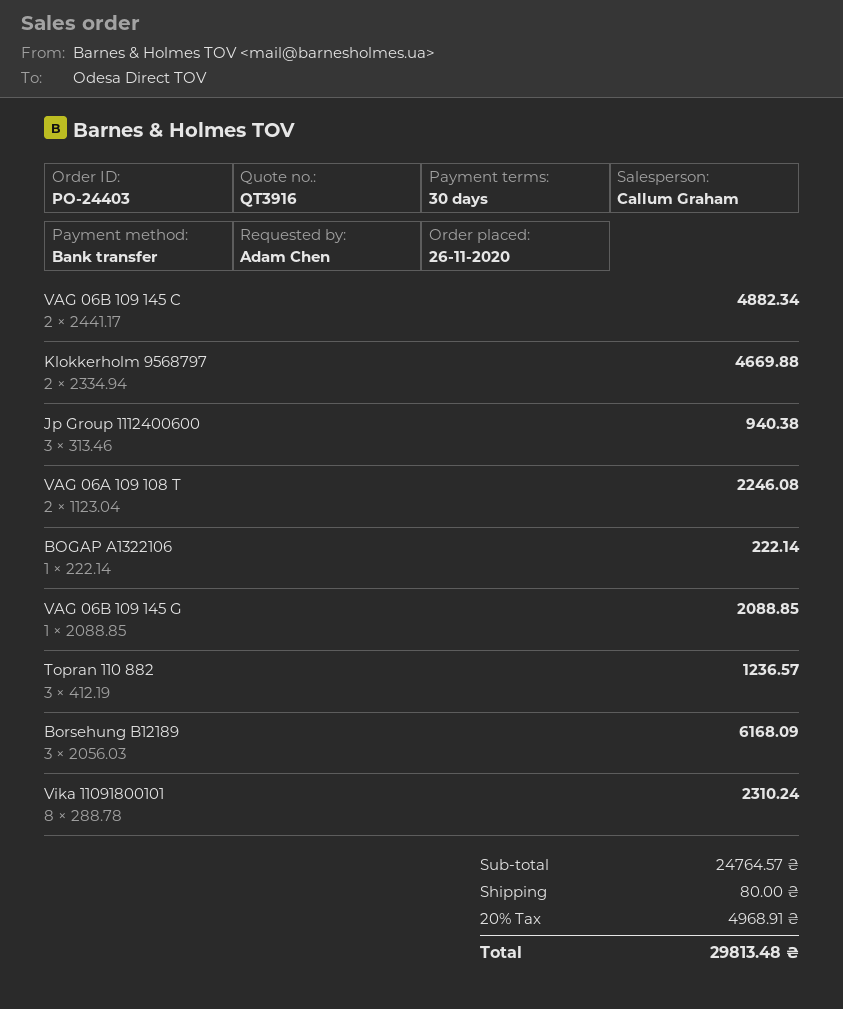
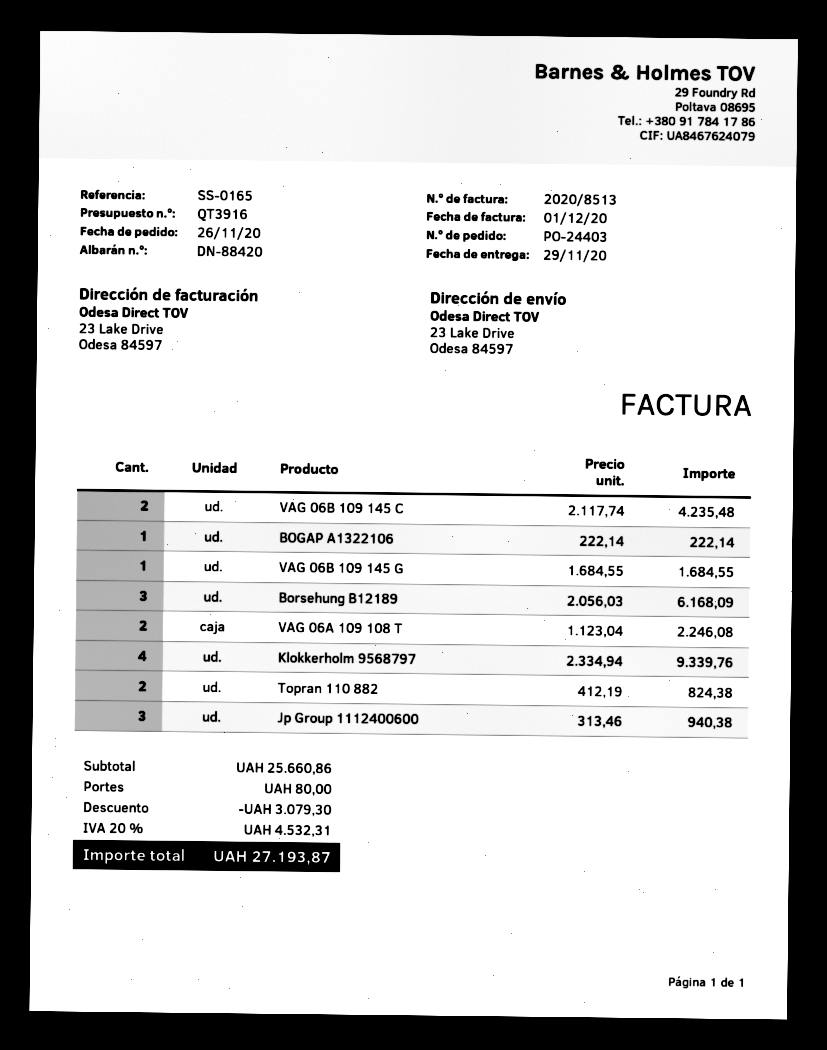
VAG 06B 109 145 C: 2 x 2441.17 = 4882.34 -> 2 x 2117.74 = 4235.48
Klokkerholm 9568797: 2 x 2334.94 = 4669.88 -> 4 x 2334.94 = 9339.76
VAG 06B 109 145 G: 1 x 2088.85 = 2088.85 -> 1 x 1684.55 = 1684.55
Topran 110 882: 3 x 412.19 = 1236.57 -> 2 x 412.19 = 824.38
Vika 11091800101: 8 x 288.78 = 2310.24 -> none
subtotal: 24764.57 -> 25660.86
discount: none -> 3079.30
tax: 20% = 4968.91 -> 20% = 4532.31
total: 29813.48 -> 27193.87

